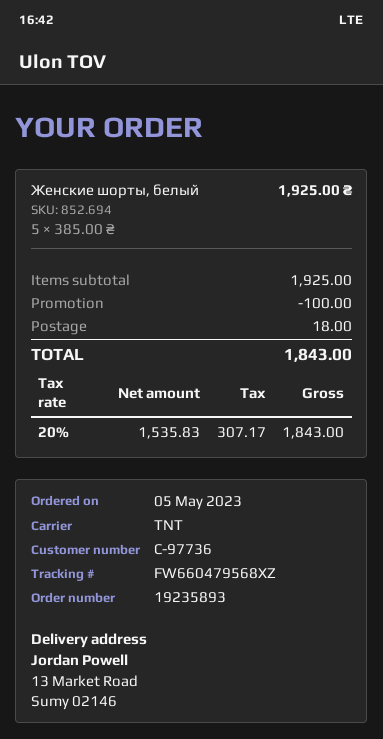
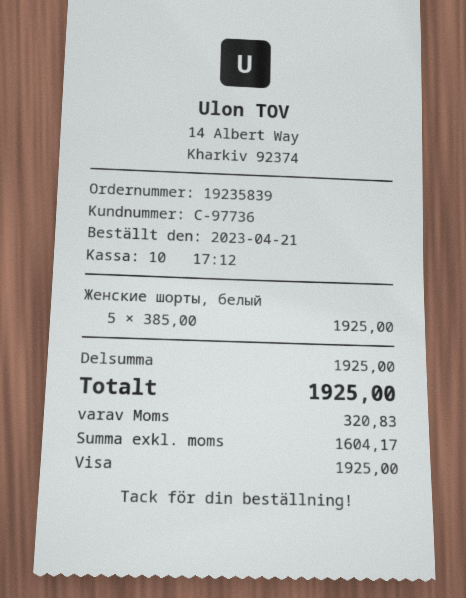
order number: 19235893 -> 19235839
order date: 2023-05-05 -> 2023-04-21
discount: 100.00 -> none
shipping: 18.00 -> none
net: 1535.83 -> 1604.17
tax: 307.17 -> 320.83
total: 1843.00 -> 1925.00

